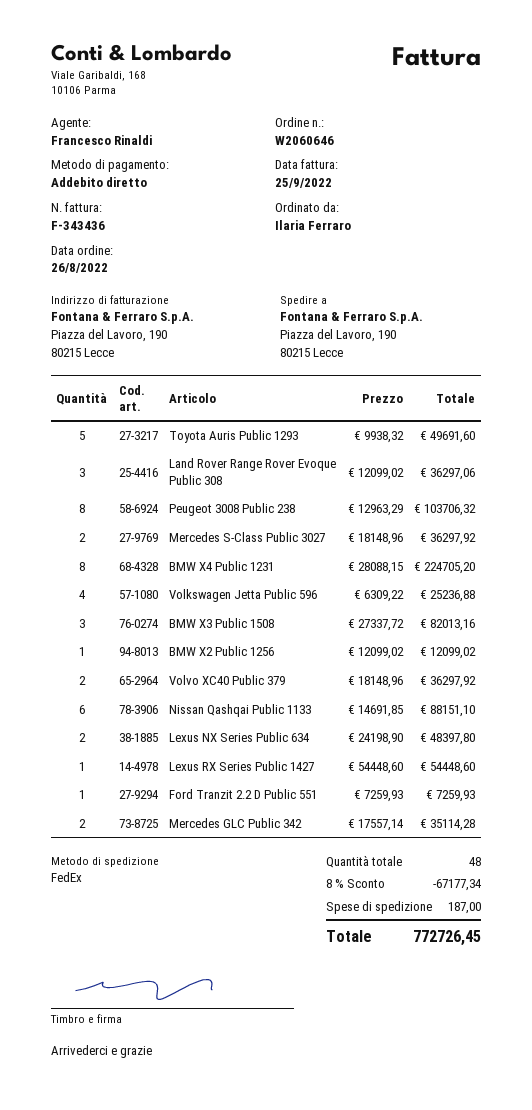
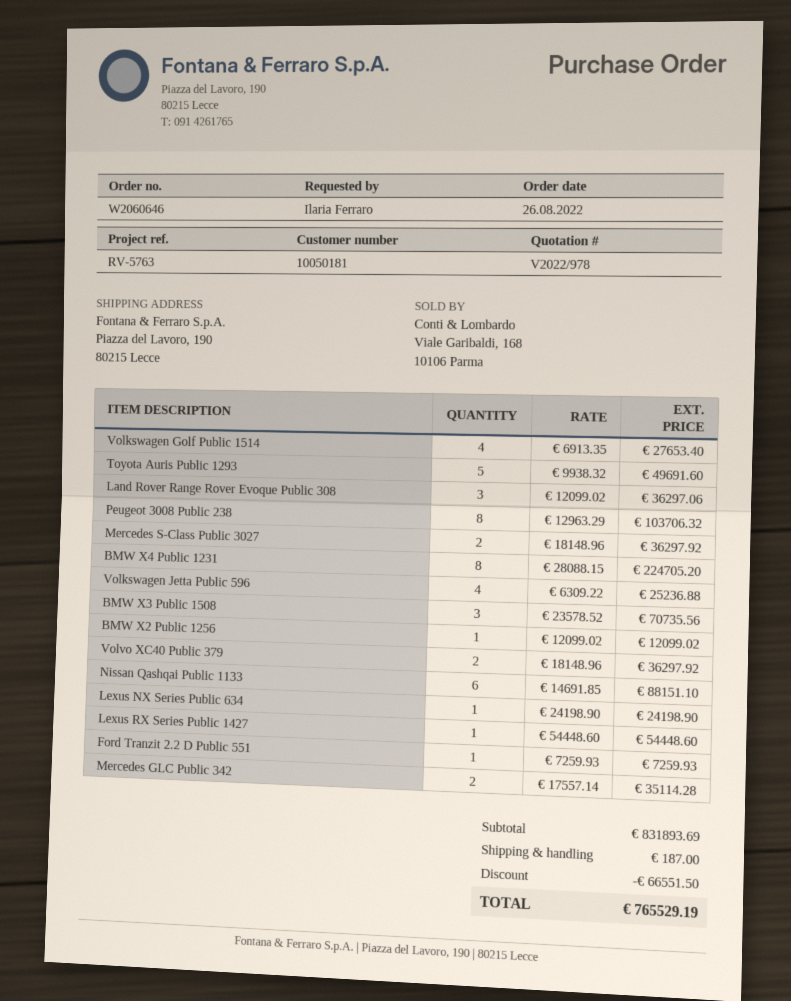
BMW X3 Public 1508: 3 x 27337.72 = 82013.16 -> 3 x 23578.52 = 70735.56
Lexus NX Series Public 634: 2 x 24198.90 = 48397.80 -> 1 x 24198.90 = 24198.90
Volkswagen Golf Public 1514: none -> 4 x 6913.35 = 27653.40
discount: 67177.34 -> 66551.50
total: 772726.45 -> 765529.19

